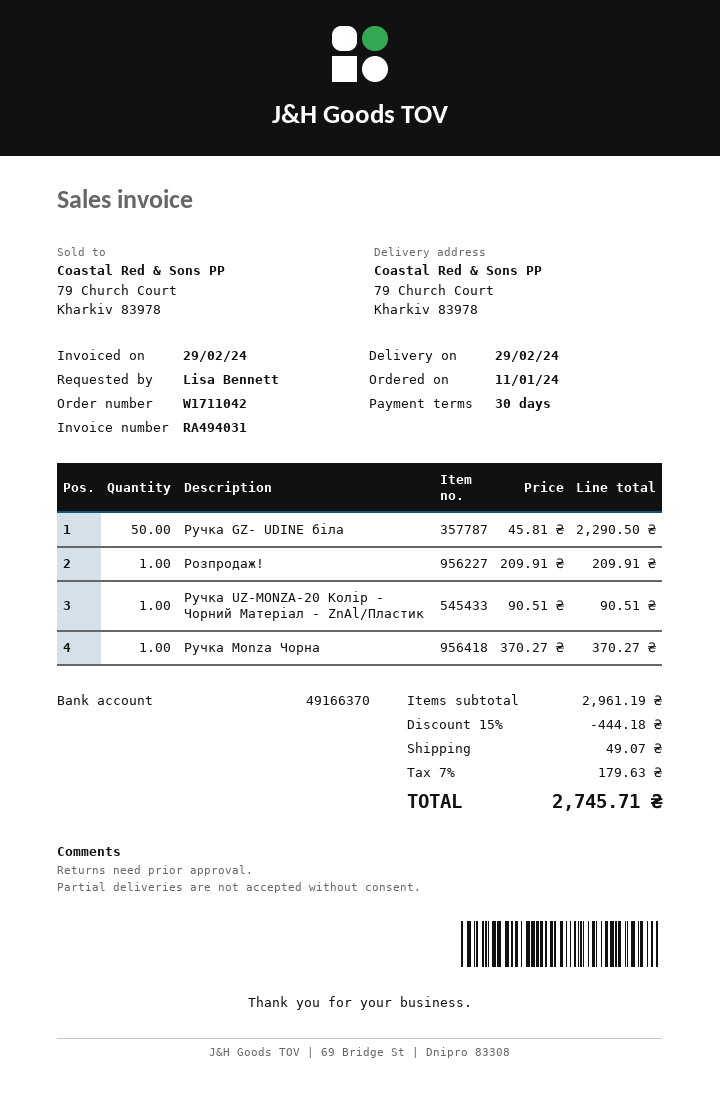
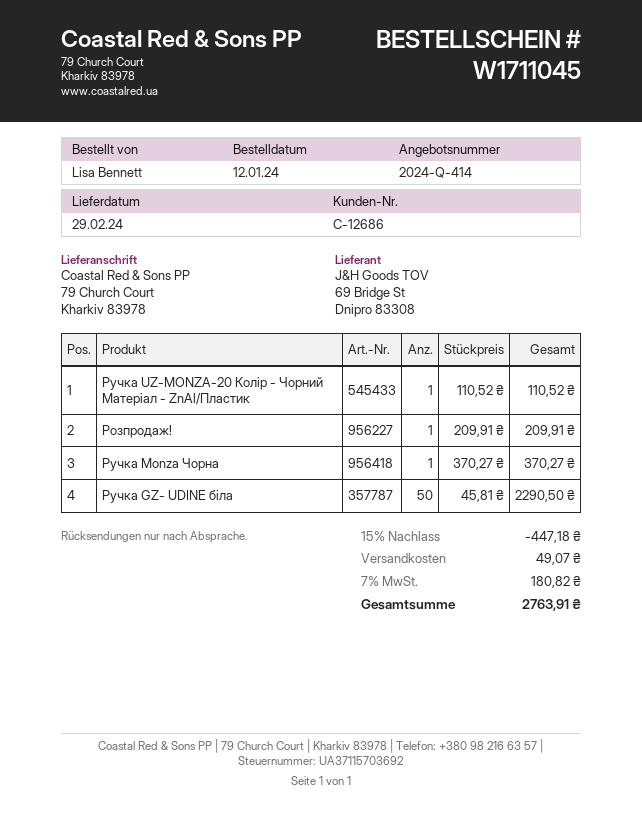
order number: W1711042 -> W1711045
order date: 2024-01-11 -> 2024-01-12
Ручка UZ-MONZA-20 Колір - Чорний Матеріал - ZnAl/Пластик: 1 x 90.51 = 90.51 -> 1 x 110.52 = 110.52
discount: 15% = 444.18 -> 15% = 447.18
tax: 7% = 179.63 -> 7% = 180.82
total: 2745.71 -> 2763.91

